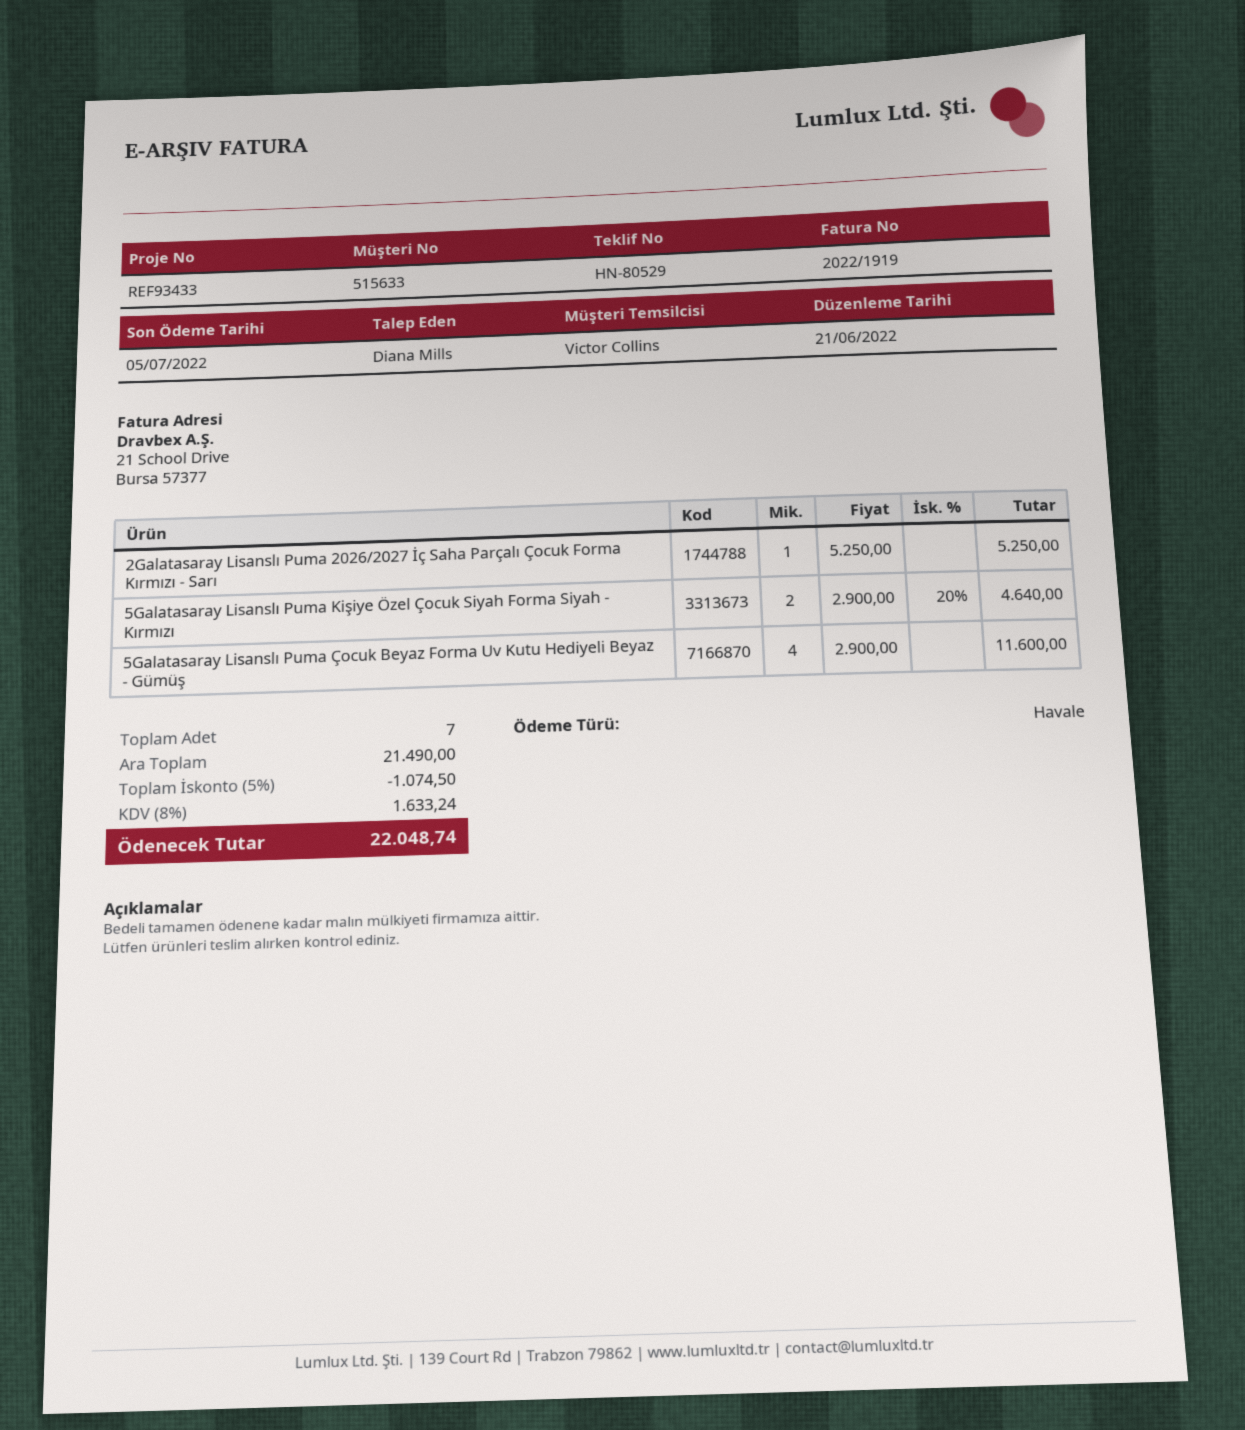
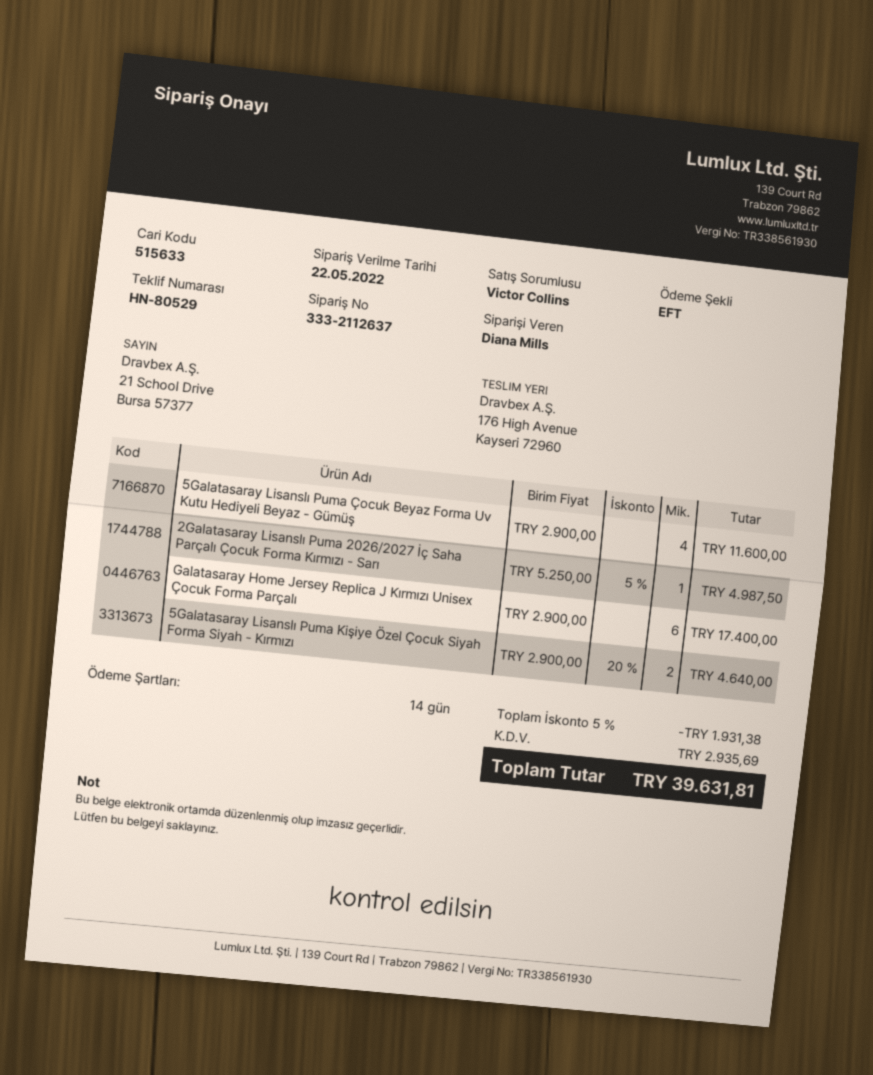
2Galatasaray Lisanslı Puma 2026/2027 İç Saha Parçalı Çocuk Forma Kırmızı - Sarı: 1 x 5250.00 = 5250.00 -> 1 x 5250.00 - 5% = 4987.50
Galatasaray Home Jersey Replica J Kırmızı Unisex Çocuk Forma Parçalı: none -> 6 x 2900.00 = 17400.00
discount: 5% = 1074.50 -> 5% = 1931.38
tax: 1633.24 -> 2935.69
total: 22048.74 -> 39631.81

